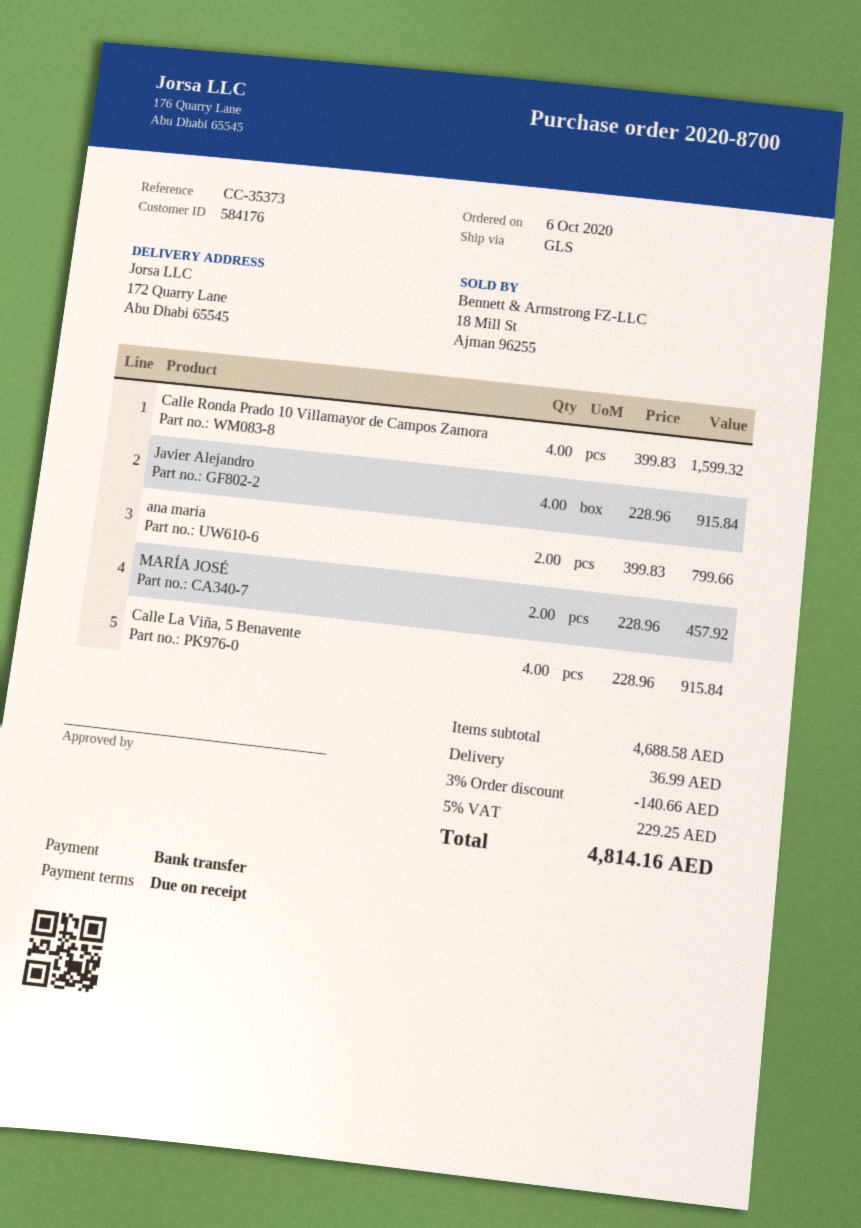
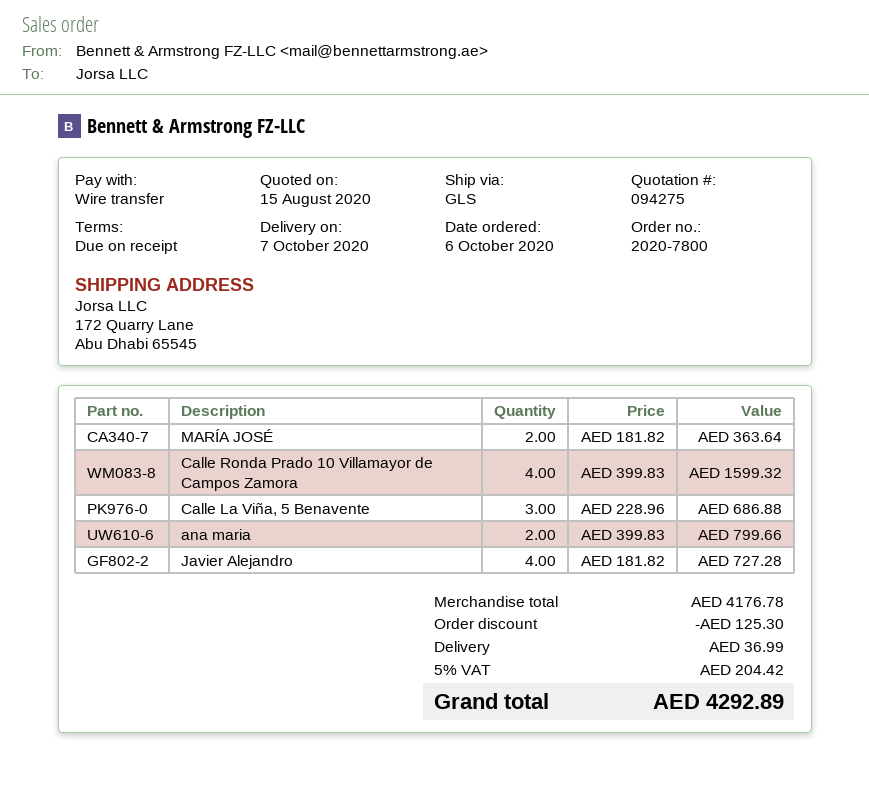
order number: 2020-8700 -> 2020-7800
Javier Alejandro: 4 x 228.96 = 915.84 -> 4 x 181.82 = 727.28
MARÍA JOSÉ: 2 x 228.96 = 457.92 -> 2 x 181.82 = 363.64
Calle La Viña, 5 Benavente: 4 x 228.96 = 915.84 -> 3 x 228.96 = 686.88
subtotal: 4688.58 -> 4176.78
discount: 140.66 -> 125.30
tax: 5% = 229.25 -> 5% = 204.42
total: 4814.16 -> 4292.89

